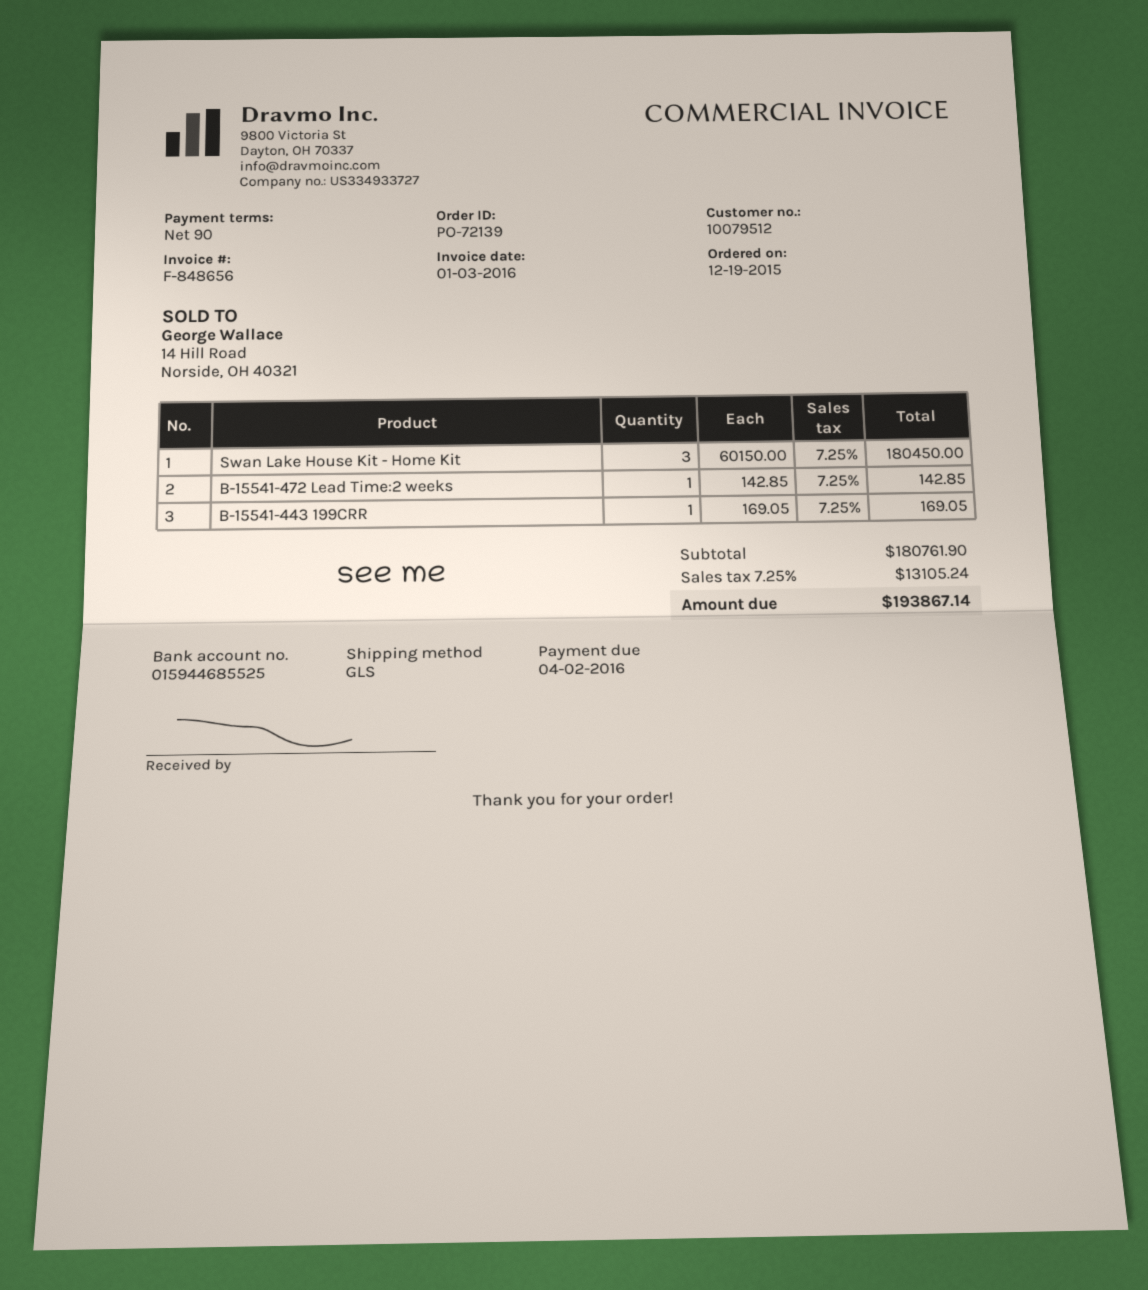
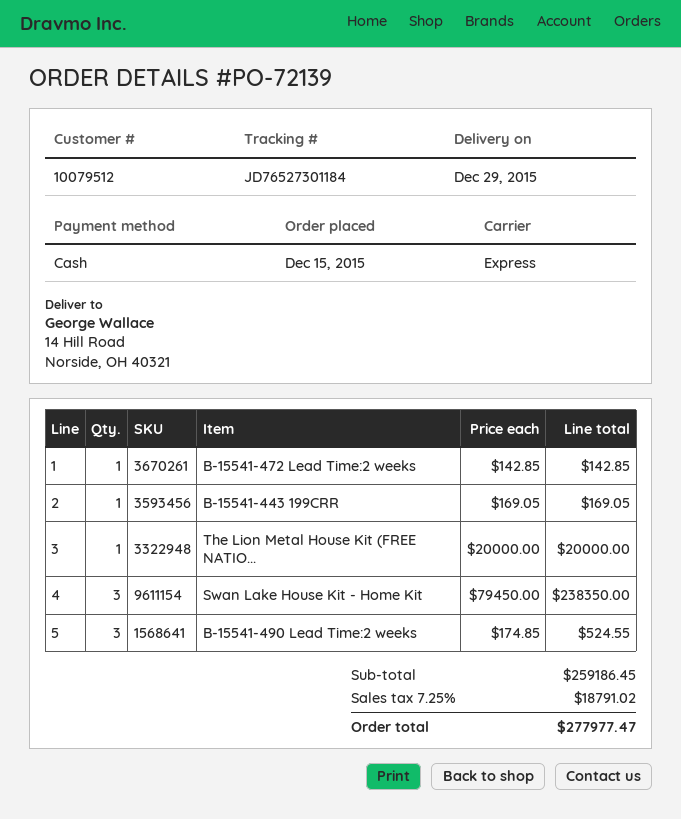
order date: 2015-12-19 -> 2015-12-15
shipping method: GLS -> express
Swan Lake House Kit - Home Kit: 3 x 60150.00 = 180450.00 -> 3 x 79450.00 = 238350.00
The Lion Metal House Kit (FREE NATIO...: none -> 1 x 20000.00 = 20000.00
B-15541-490 Lead Time:2 weeks: none -> 3 x 174.85 = 524.55
subtotal: 180761.90 -> 259186.45
tax: 7.25% = 13105.24 -> 7.25% = 18791.02
total: 193867.14 -> 277977.47

